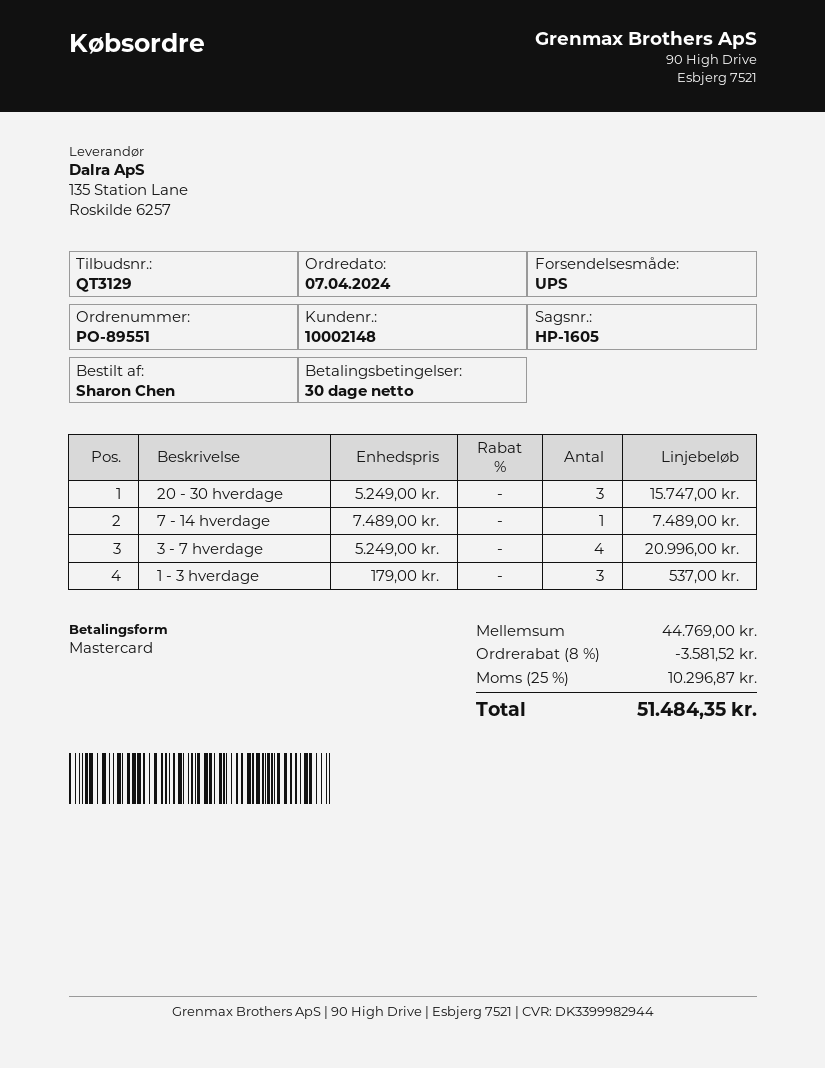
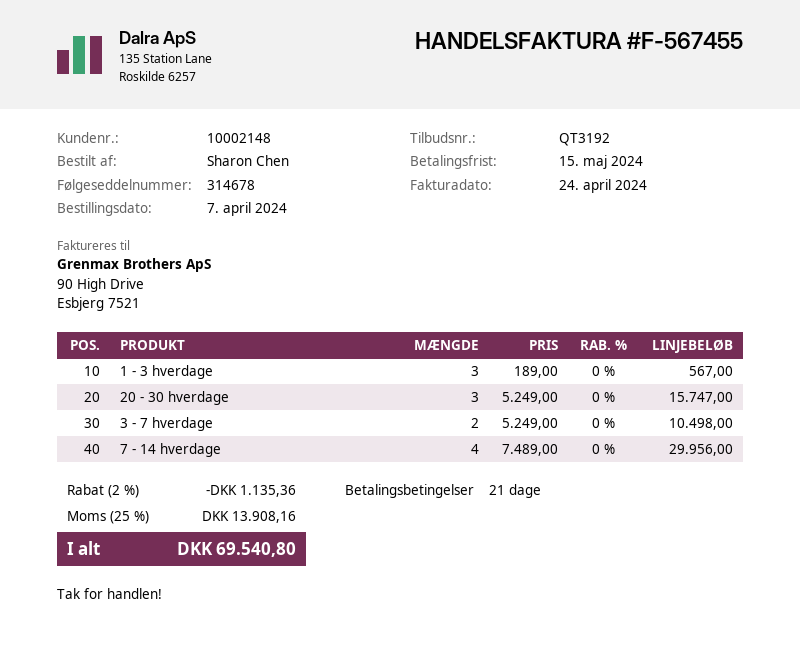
quote number: QT3129 -> QT3192
payment terms: 30 days -> 21 days
7 - 14 hverdage: 1 x 7489.00 = 7489.00 -> 4 x 7489.00 = 29956.00
3 - 7 hverdage: 4 x 5249.00 = 20996.00 -> 2 x 5249.00 = 10498.00
1 - 3 hverdage: 3 x 179.00 = 537.00 -> 3 x 189.00 = 567.00
discount: 8% = 3581.52 -> 2% = 1135.36
tax: 25% = 10296.87 -> 25% = 13908.16
total: 51484.35 -> 69540.80

